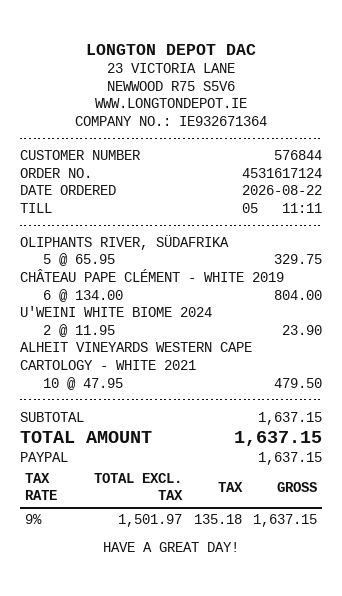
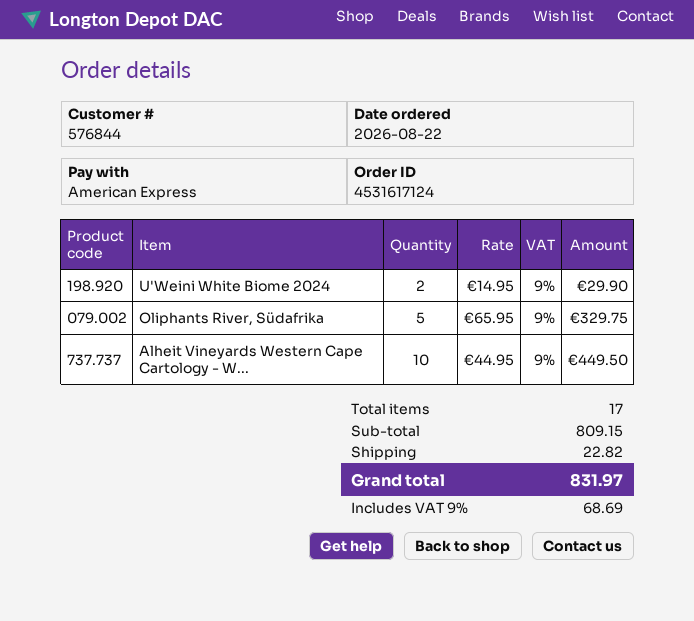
payment method: PayPal -> American Express
CHÂTEAU PAPE CLÉMENT - WHITE 2019: 6 x 134.00 = 804.00 -> none
U'WEINI WHITE BIOME 2024: 2 x 11.95 = 23.90 -> 2 x 14.95 = 29.90
ALHEIT VINEYARDS WESTERN CAPE CARTOLOGY - WHITE 2021: 10 x 47.95 = 479.50 -> 10 x 44.95 = 449.50
subtotal: 1637.15 -> 809.15
shipping: none -> 22.82
tax: 9% = 135.18 -> 9% = 68.69
total: 1637.15 -> 831.97

